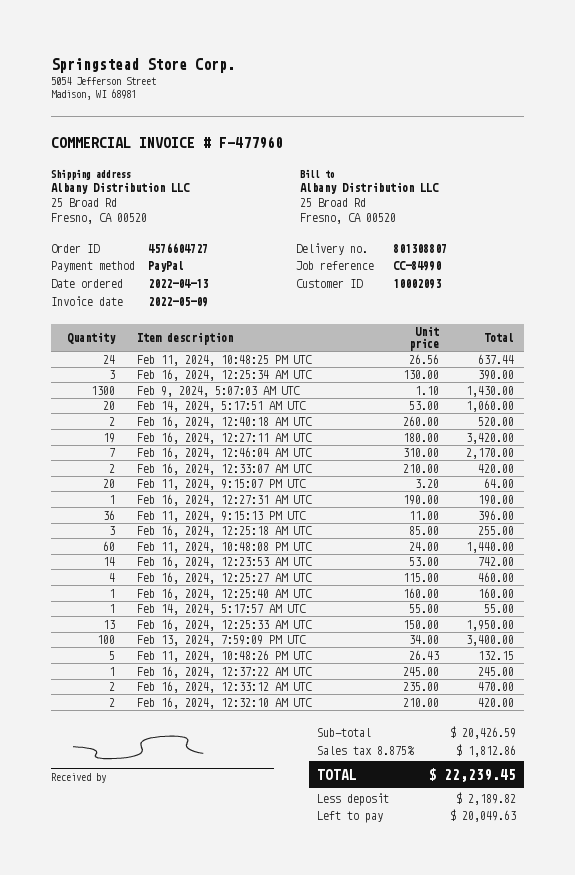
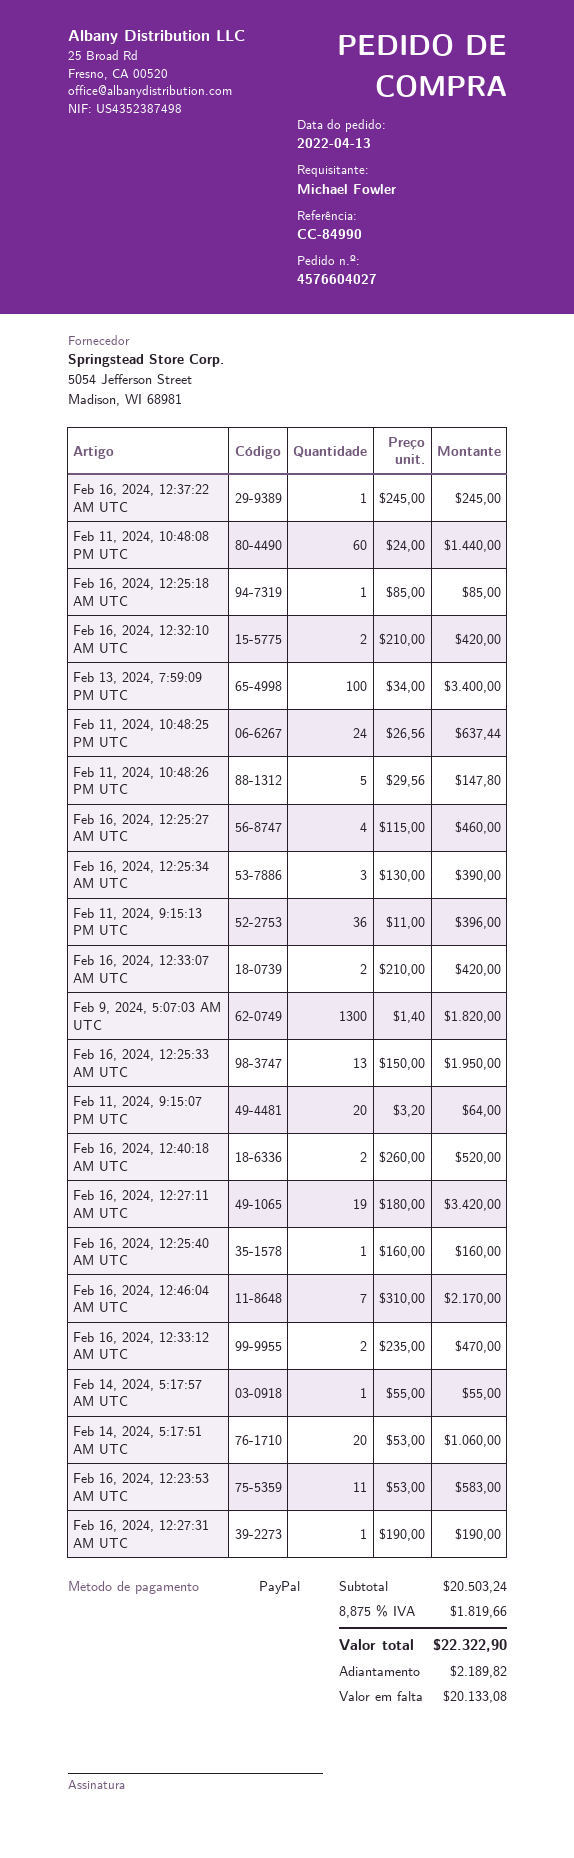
order number: 4576604727 -> 4576604027
Feb 9, 2024, 5:07:03 AM UTC: 1300 x 1.10 = 1430.00 -> 1300 x 1.40 = 1820.00
Feb 16, 2024, 12:25:18 AM UTC: 3 x 85.00 = 255.00 -> 1 x 85.00 = 85.00
Feb 16, 2024, 12:23:53 AM UTC: 14 x 53.00 = 742.00 -> 11 x 53.00 = 583.00
Feb 11, 2024, 10:48:26 PM UTC: 5 x 26.43 = 132.15 -> 5 x 29.56 = 147.80
subtotal: 20426.59 -> 20503.24
tax: 8.875% = 1812.86 -> 8.875% = 1819.66
total: 22239.45 -> 22322.90
balance: 20049.63 -> 20133.08

